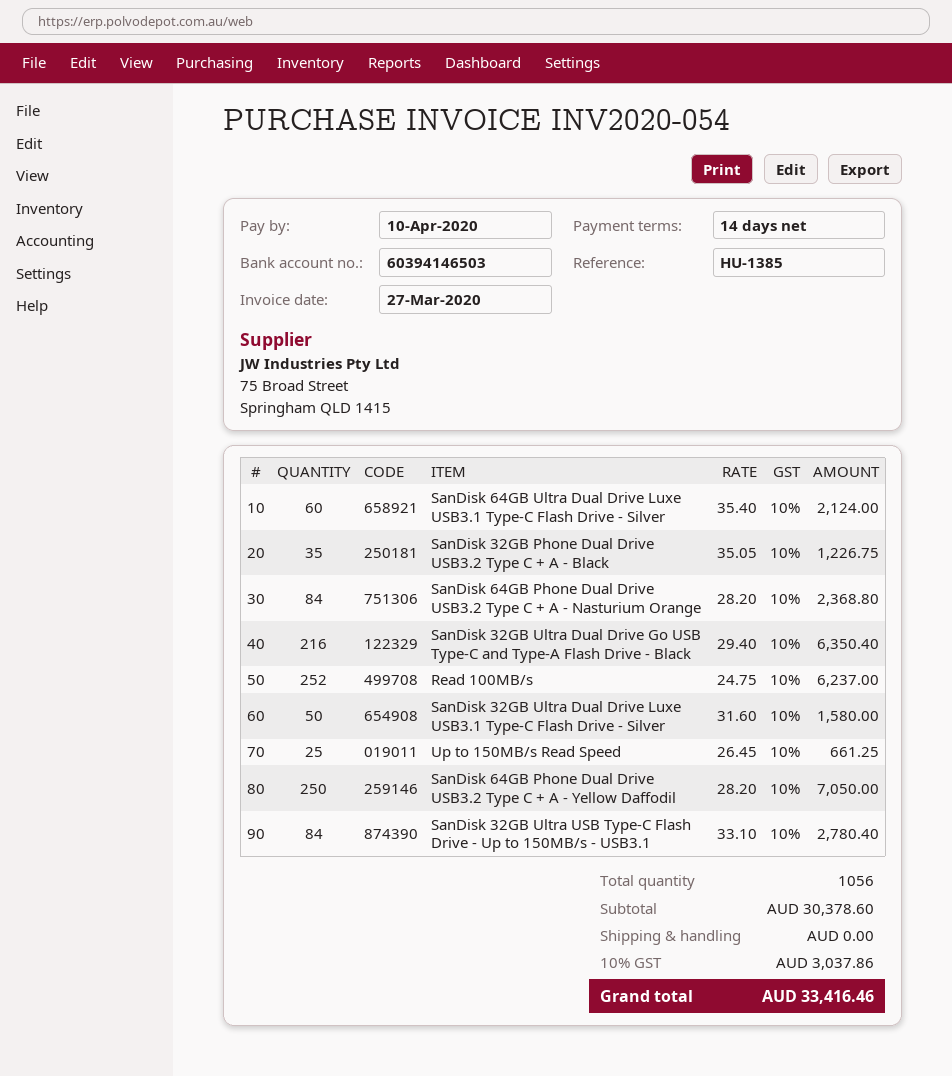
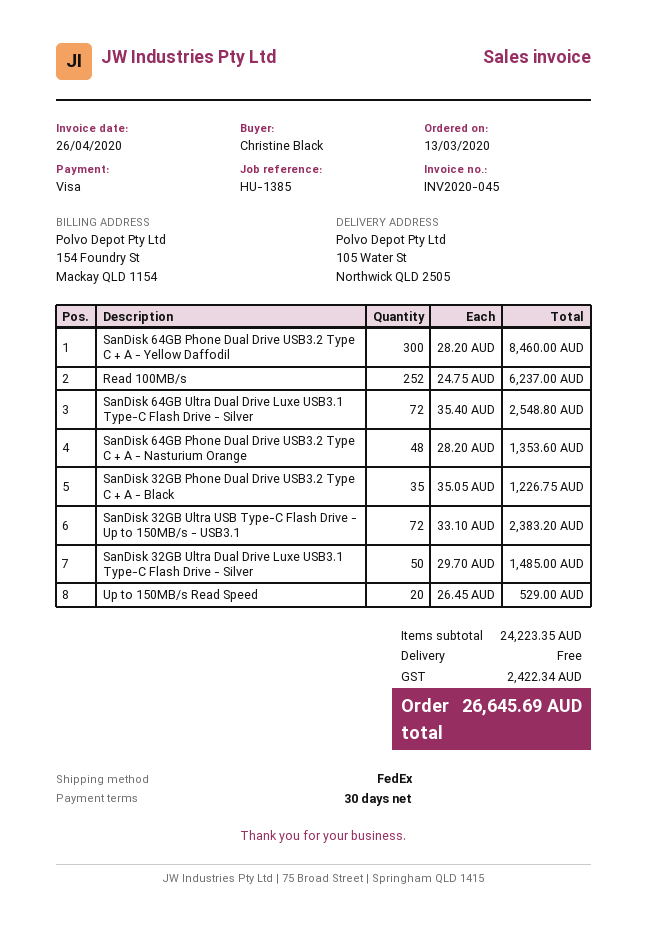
invoice number: INV2020-054 -> INV2020-045
invoice date: 2020-03-27 -> 2020-04-26
payment terms: 14 days -> 30 days
SanDisk 64GB Ultra Dual Drive Luxe USB3.1 Type-C Flash Drive - Silver: 60 x 35.40 = 2124.00 -> 72 x 35.40 = 2548.80
SanDisk 64GB Phone Dual Drive USB3.2 Type C + A - Nasturium Orange: 84 x 28.20 = 2368.80 -> 48 x 28.20 = 1353.60
SanDisk 32GB Ultra Dual Drive Go USB Type-C and Type-A Flash Drive - Black: 216 x 29.40 = 6350.40 -> none
SanDisk 32GB Ultra Dual Drive Luxe USB3.1 Type-C Flash Drive - Silver: 50 x 31.60 = 1580.00 -> 50 x 29.70 = 1485.00
Up to 150MB/s Read Speed: 25 x 26.45 = 661.25 -> 20 x 26.45 = 529.00
SanDisk 64GB Phone Dual Drive USB3.2 Type C + A - Yellow Daffodil: 250 x 28.20 = 7050.00 -> 300 x 28.20 = 8460.00
SanDisk 32GB Ultra USB Type-C Flash Drive - Up to 150MB/s - USB3.1: 84 x 33.10 = 2780.40 -> 72 x 33.10 = 2383.20
subtotal: 30378.60 -> 24223.35
tax: 3037.86 -> 2422.34
total: 33416.46 -> 26645.69

